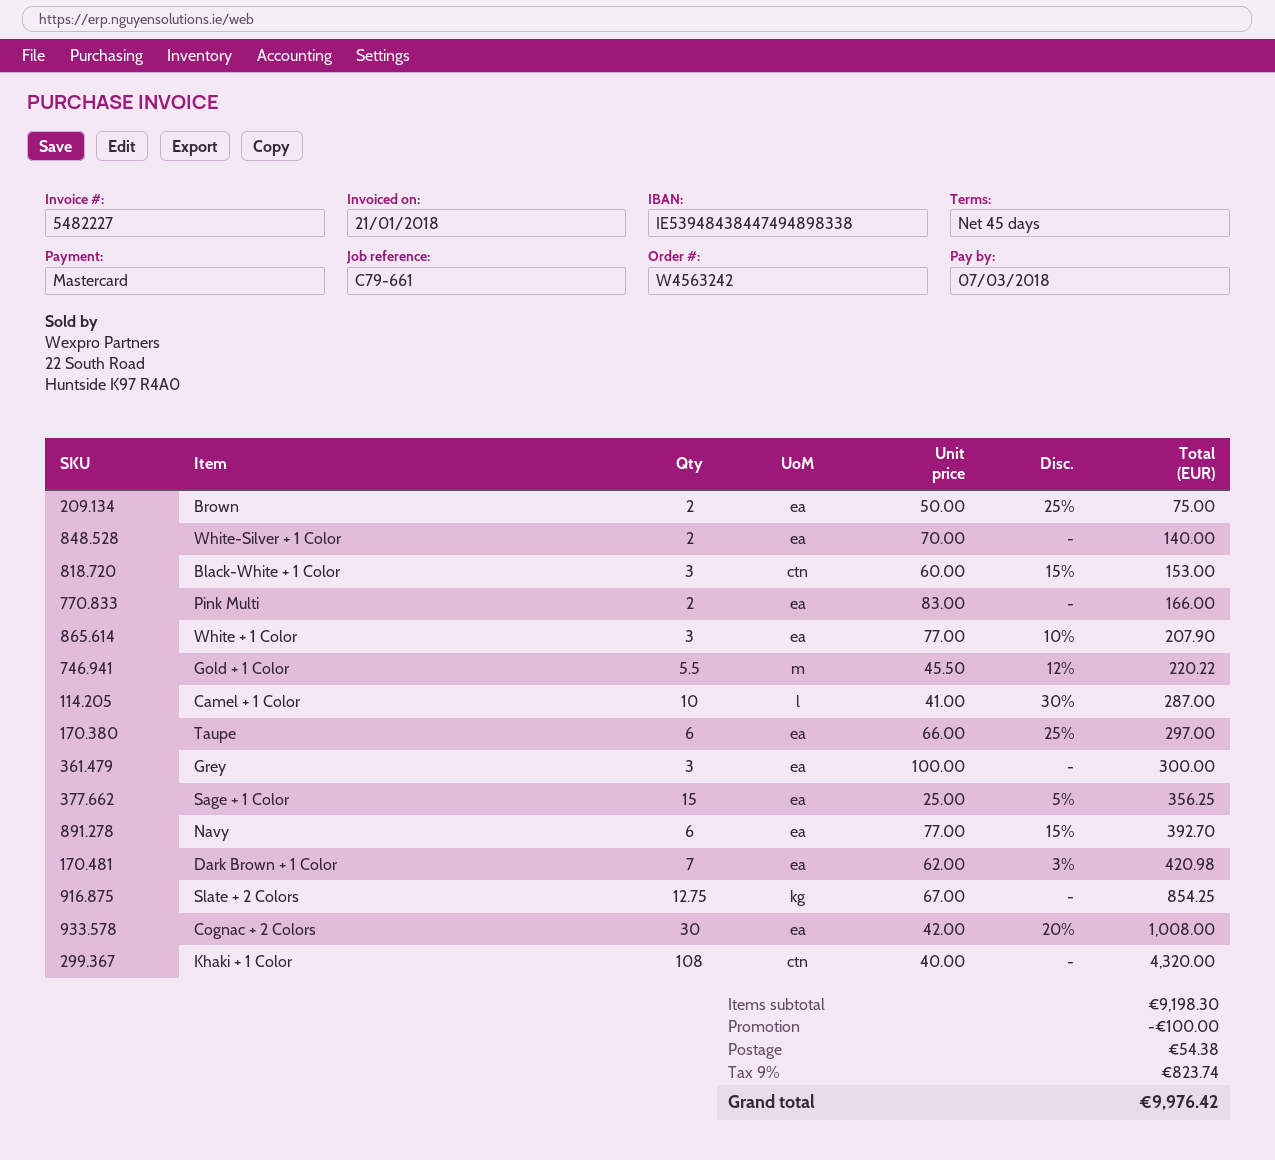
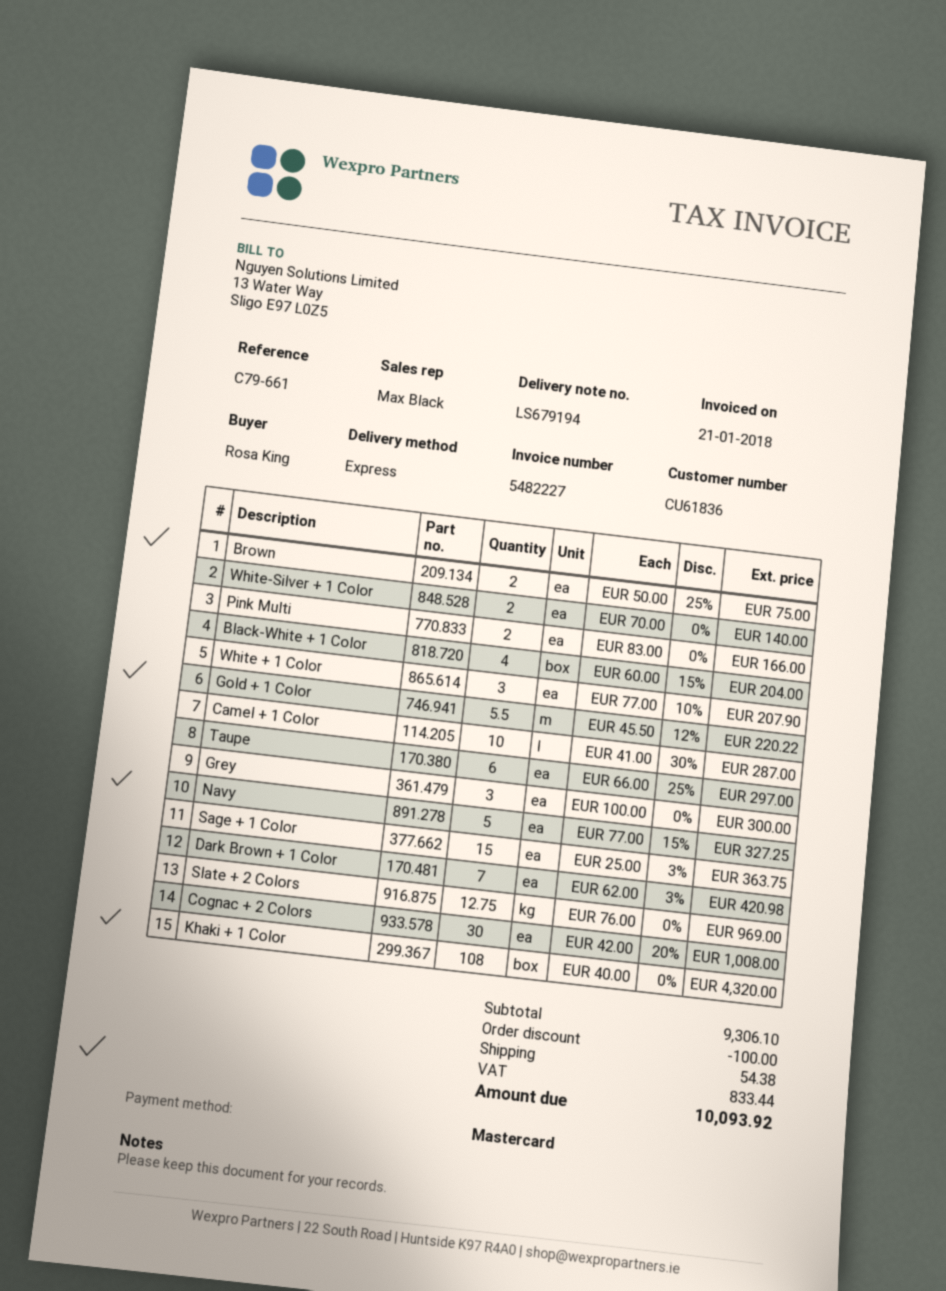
Black-White + 1 Color: 3 x 60.00 - 15% = 153.00 -> 4 x 60.00 - 15% = 204.00
Sage + 1 Color: 15 x 25.00 - 5% = 356.25 -> 15 x 25.00 - 3% = 363.75
Navy: 6 x 77.00 - 15% = 392.70 -> 5 x 77.00 - 15% = 327.25
Slate + 2 Colors: 12.75 x 67.00 = 854.25 -> 12.75 x 76.00 = 969.00
subtotal: 9198.30 -> 9306.10
tax: 823.74 -> 833.44
total: 9976.42 -> 10093.92

